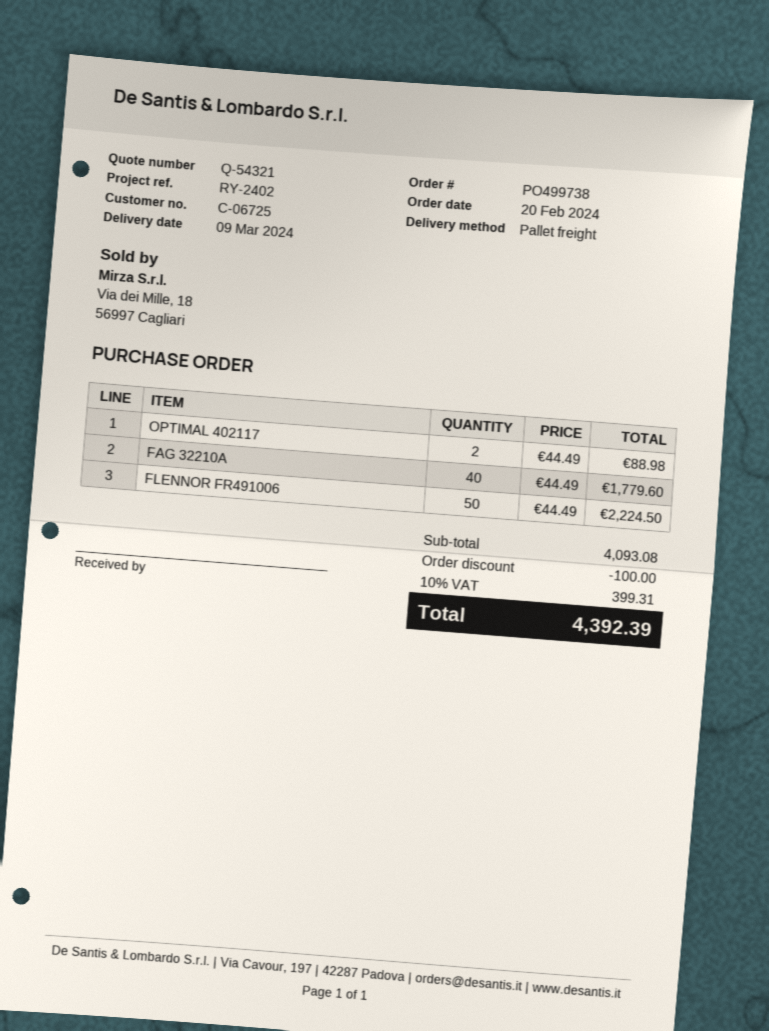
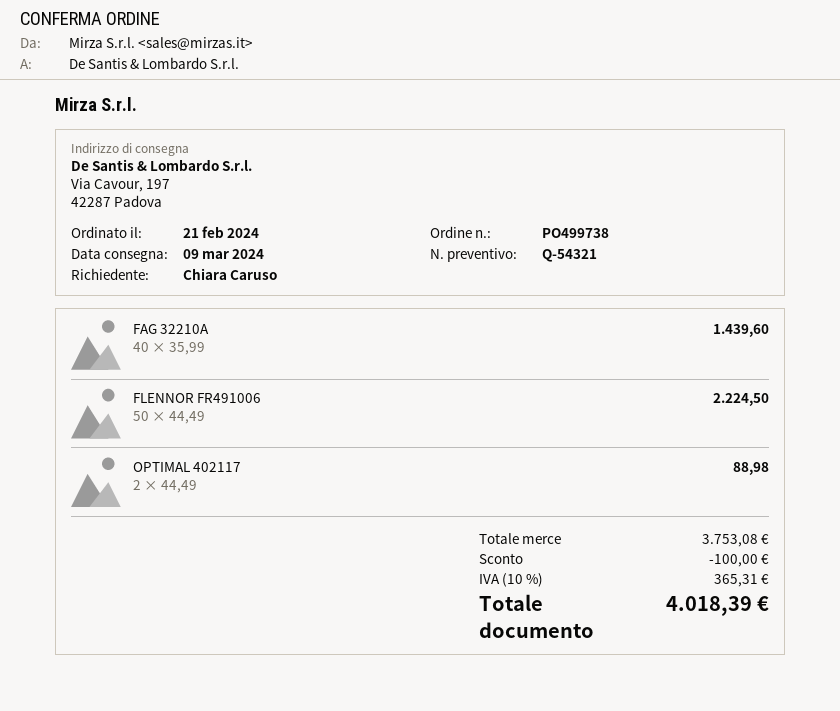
order date: 2024-02-20 -> 2024-02-21
FAG 32210A: 40 x 44.49 = 1779.60 -> 40 x 35.99 = 1439.60
subtotal: 4093.08 -> 3753.08
tax: 10% = 399.31 -> 10% = 365.31
total: 4392.39 -> 4018.39

